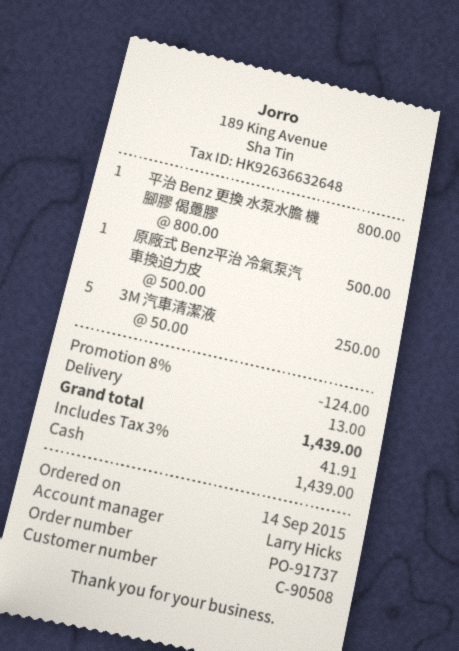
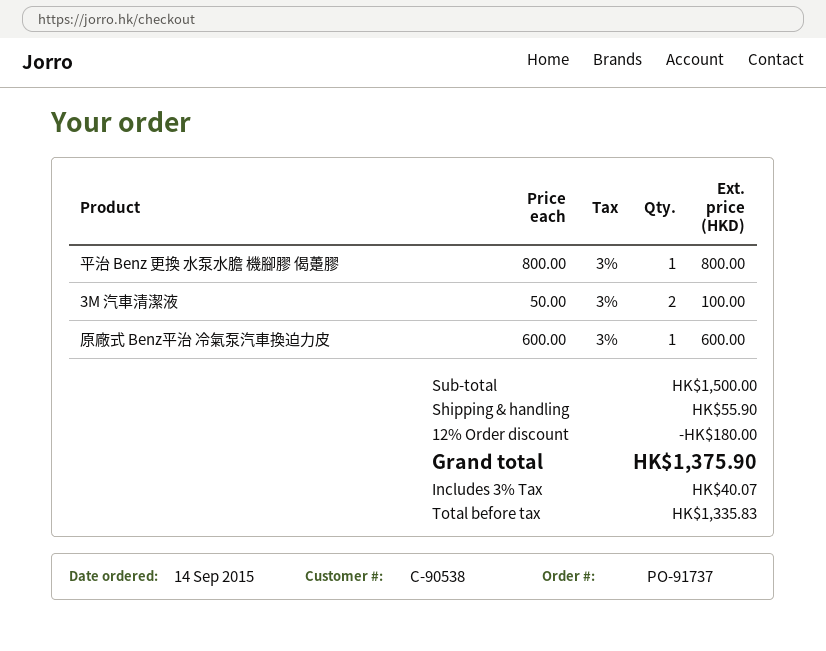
customer number: C-90508 -> C-90538
原廠式 Benz平治 冷氣泵汽車換迫力皮: 1 x 500.00 = 500.00 -> 1 x 600.00 = 600.00
3M 汽車清潔液: 5 x 50.00 = 250.00 -> 2 x 50.00 = 100.00
discount: 8% = 124.00 -> 12% = 180.00
shipping: 13.00 -> 55.90
tax: 3% = 41.91 -> 3% = 40.07
total: 1439.00 -> 1375.90

